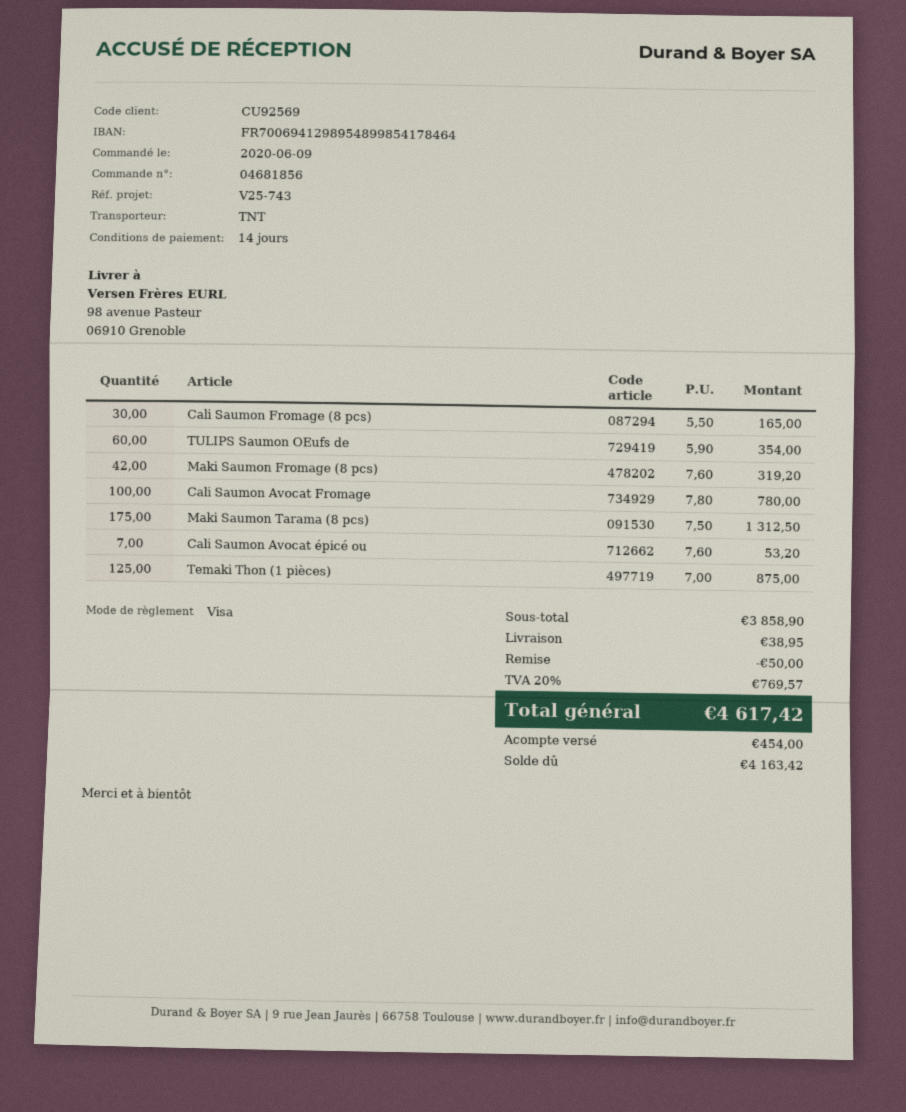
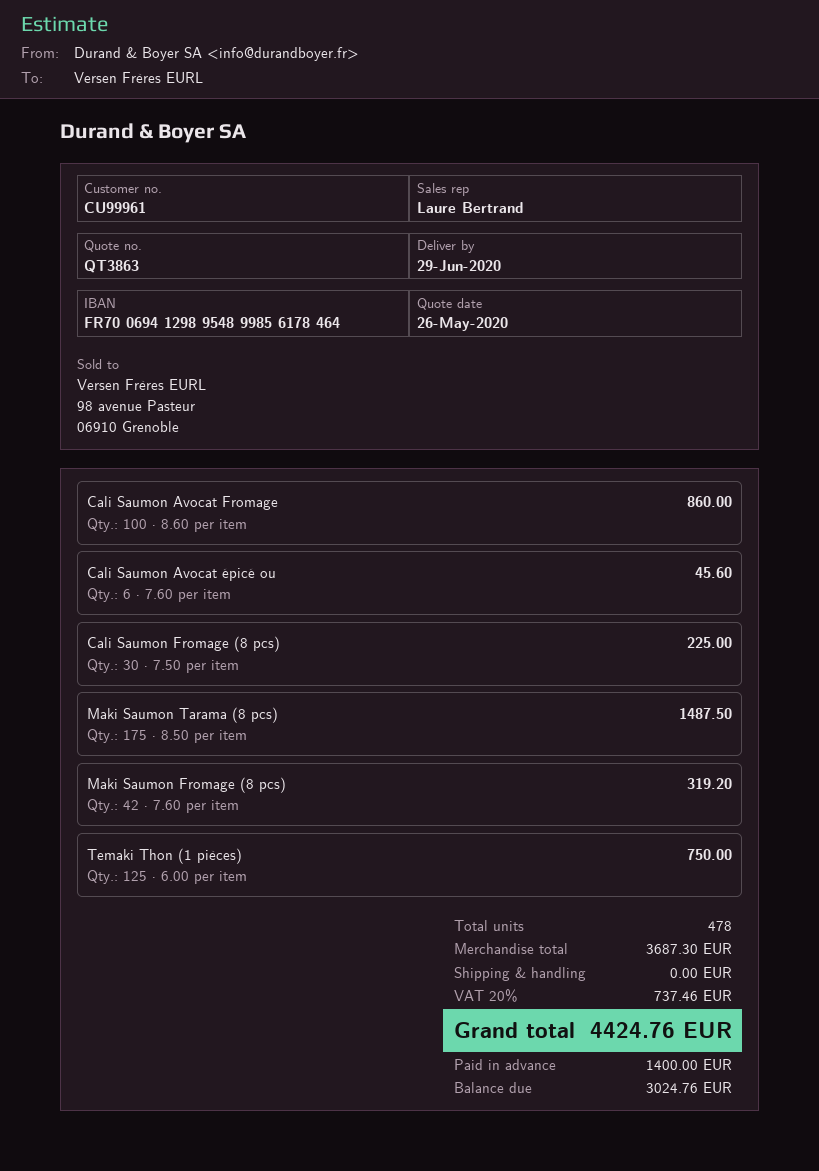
customer number: CU92569 -> CU99961
bank account: FR7006941298954899854178464 -> FR7006941298954899856178464
Cali Saumon Fromage (8 pcs): 30 x 5.50 = 165.00 -> 30 x 7.50 = 225.00
TULIPS Saumon OEufs de: 60 x 5.90 = 354.00 -> none
Cali Saumon Avocat Fromage: 100 x 7.80 = 780.00 -> 100 x 8.60 = 860.00
Maki Saumon Tarama (8 pcs): 175 x 7.50 = 1312.50 -> 175 x 8.50 = 1487.50
Cali Saumon Avocat épicé ou: 7 x 7.60 = 53.20 -> 6 x 7.60 = 45.60
Temaki Thon (1 pièces): 125 x 7.00 = 875.00 -> 125 x 6.00 = 750.00
subtotal: 3858.90 -> 3687.30
discount: 50.00 -> none
shipping: 38.95 -> 0.00
tax: 20% = 769.57 -> 20% = 737.46
total: 4617.42 -> 4424.76
deposit: 454.00 -> 1400.00
balance: 4163.42 -> 3024.76

